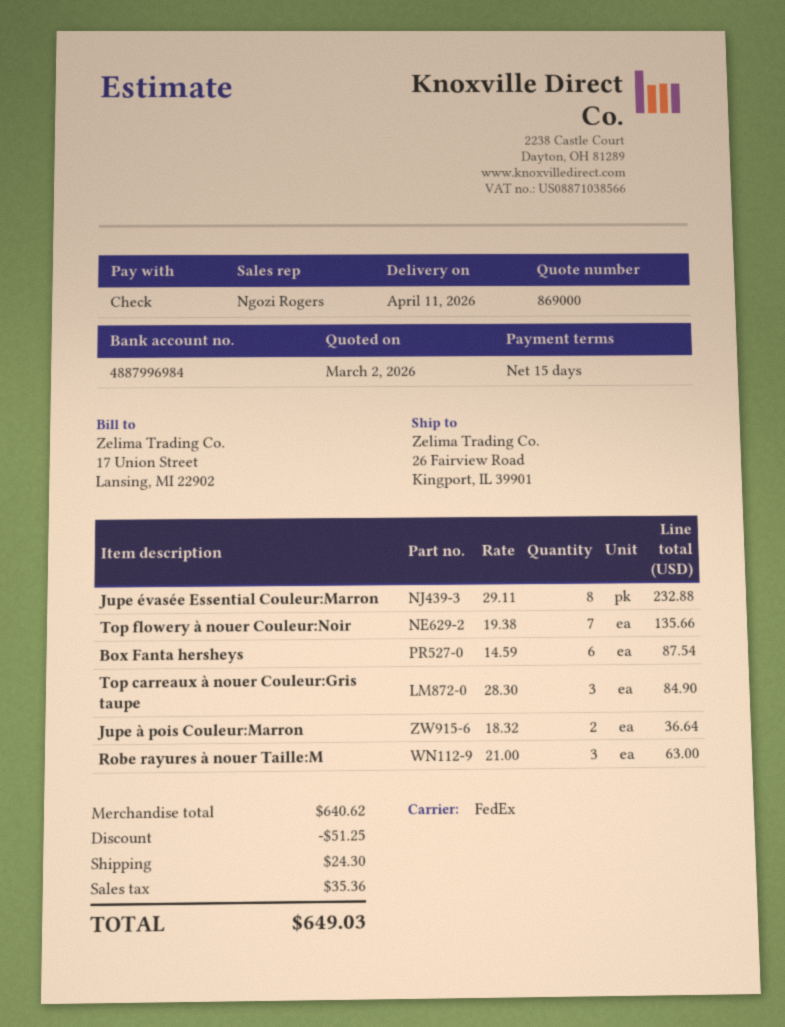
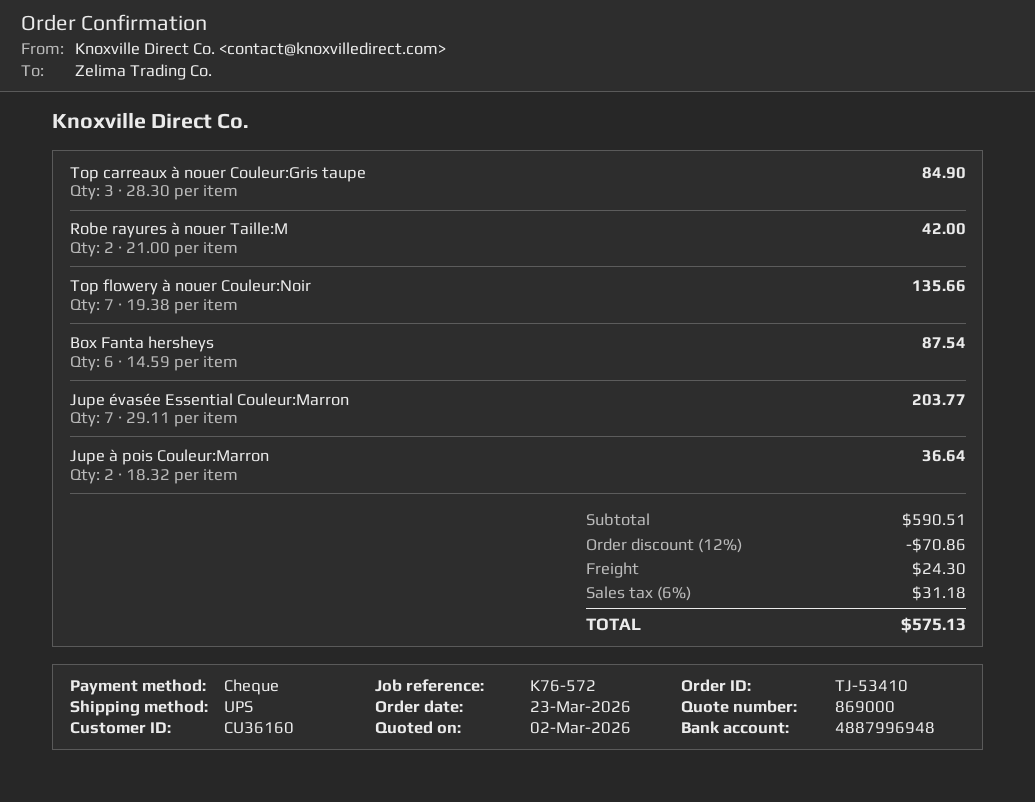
bank account: 4887996984 -> 4887996948
shipping method: FedEx -> UPS
Jupe évasée Essential Couleur:Marron: 8 x 29.11 = 232.88 -> 7 x 29.11 = 203.77
Robe rayures à nouer Taille:M: 3 x 21.00 = 63.00 -> 2 x 21.00 = 42.00
subtotal: 640.62 -> 590.51
discount: 51.25 -> 70.86
tax: 35.36 -> 31.18
total: 649.03 -> 575.13

